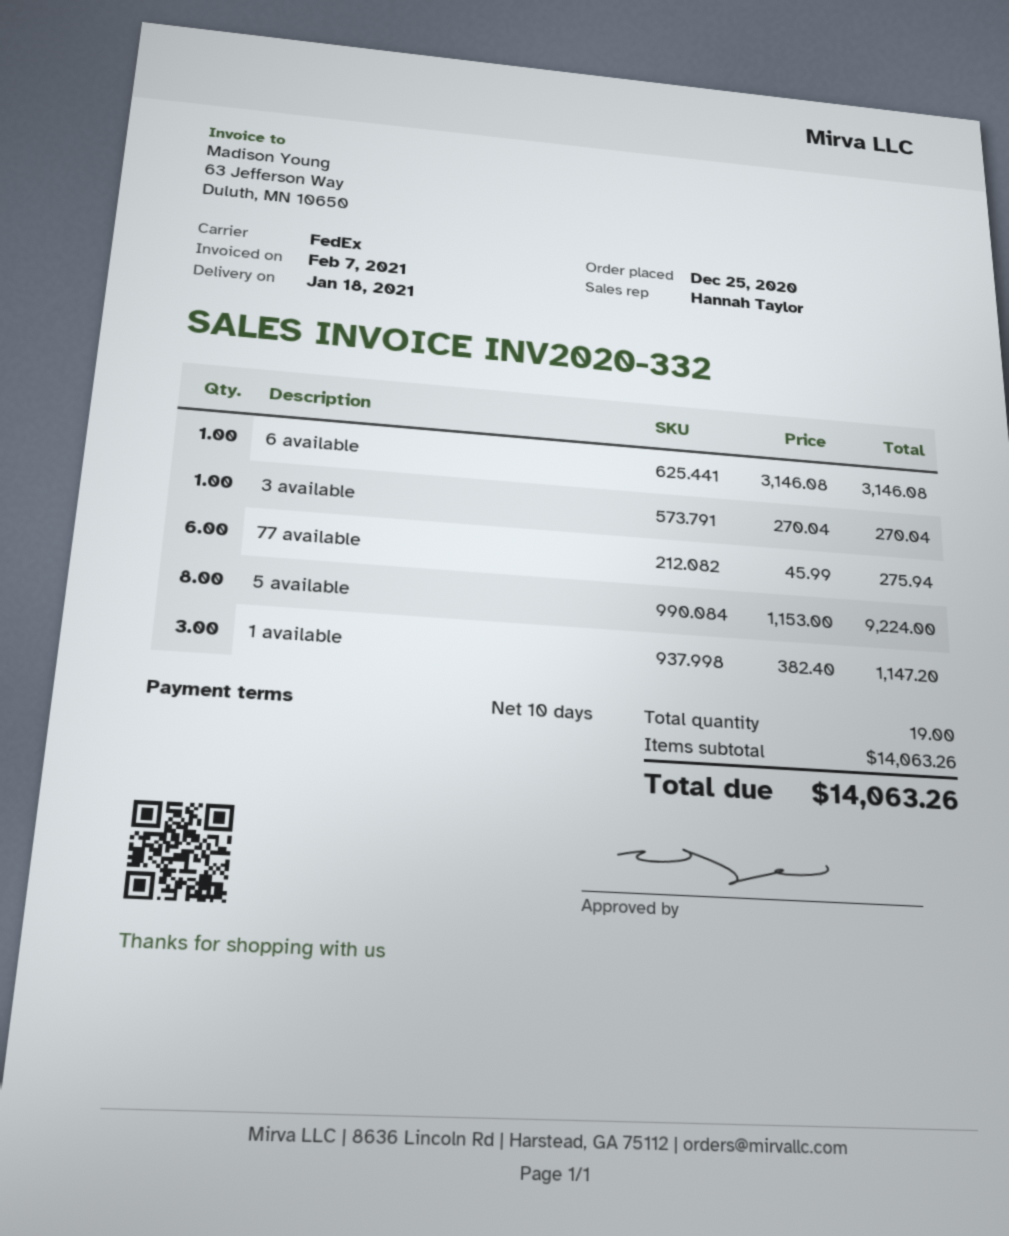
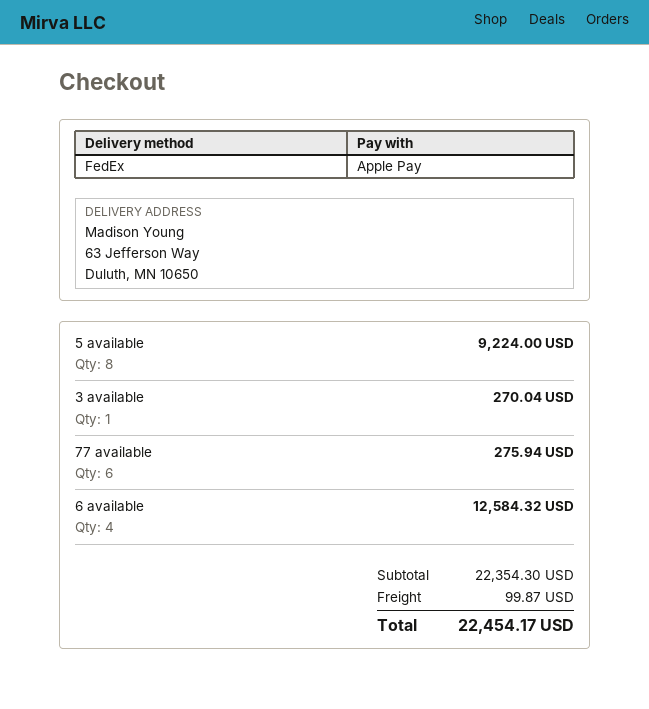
6 available: 1 for 3146.08 -> 4 for 12584.32
1 available: 3 for 1147.20 -> none
subtotal: 14063.26 -> 22354.30
shipping: none -> 99.87
total: 14063.26 -> 22454.17

